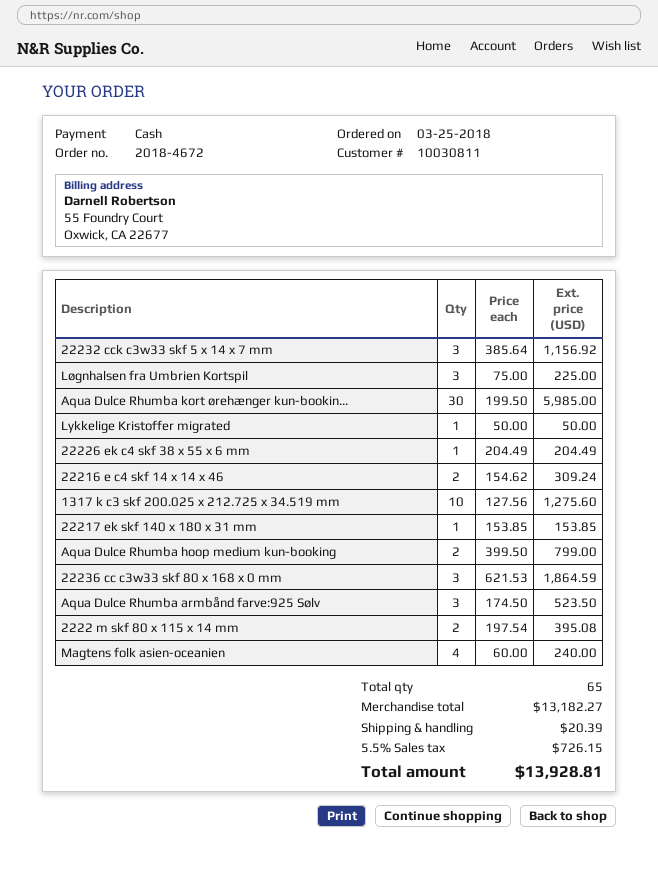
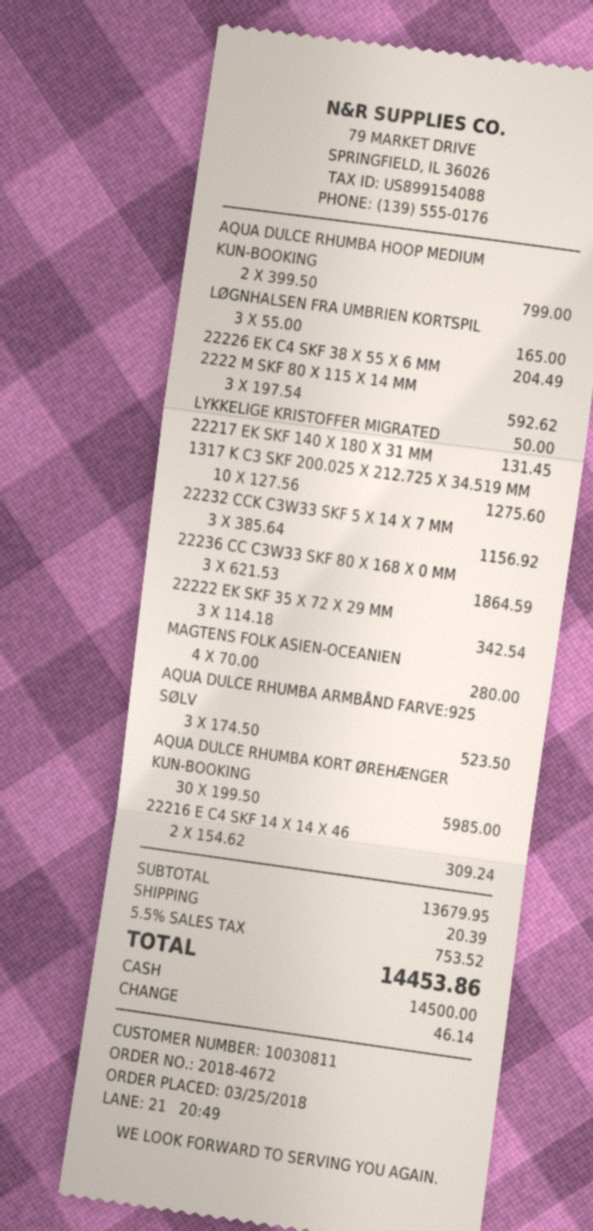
Løgnhalsen fra Umbrien Kortspil: 3 x 75.00 = 225.00 -> 3 x 55.00 = 165.00
22217 ek skf 140 x 180 x 31 mm: 1 x 153.85 = 153.85 -> 1 x 131.45 = 131.45
2222 m skf 80 x 115 x 14 mm: 2 x 197.54 = 395.08 -> 3 x 197.54 = 592.62
Magtens folk asien-oceanien: 4 x 60.00 = 240.00 -> 4 x 70.00 = 280.00
22222 EK SKF 35 X 72 X 29 MM: none -> 3 x 114.18 = 342.54
subtotal: 13182.27 -> 13679.95
tax: 5.5% = 726.15 -> 5.5% = 753.52
total: 13928.81 -> 14453.86

